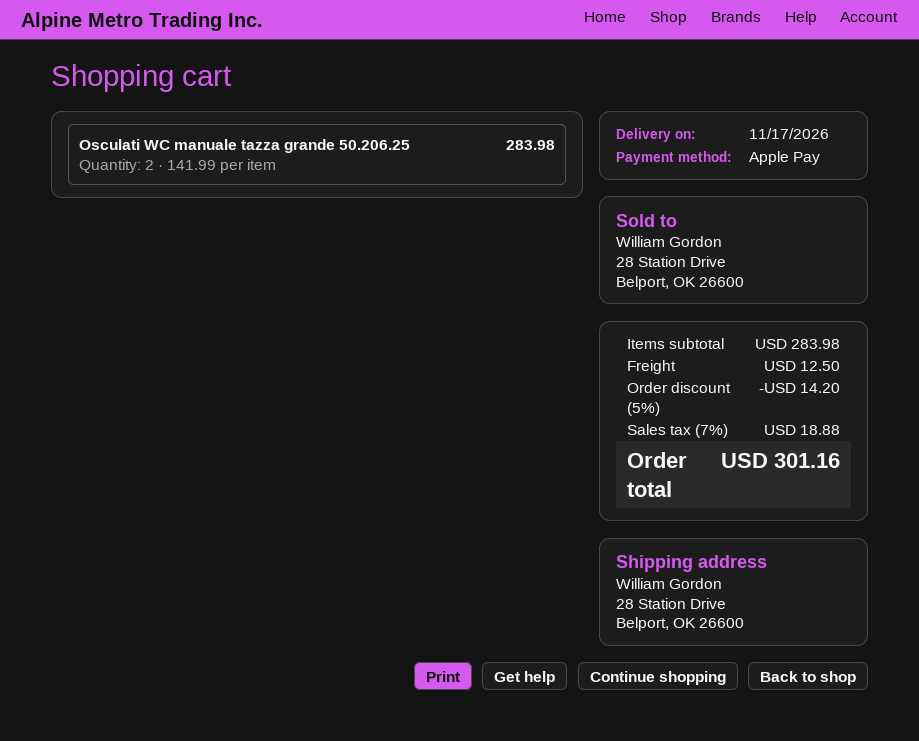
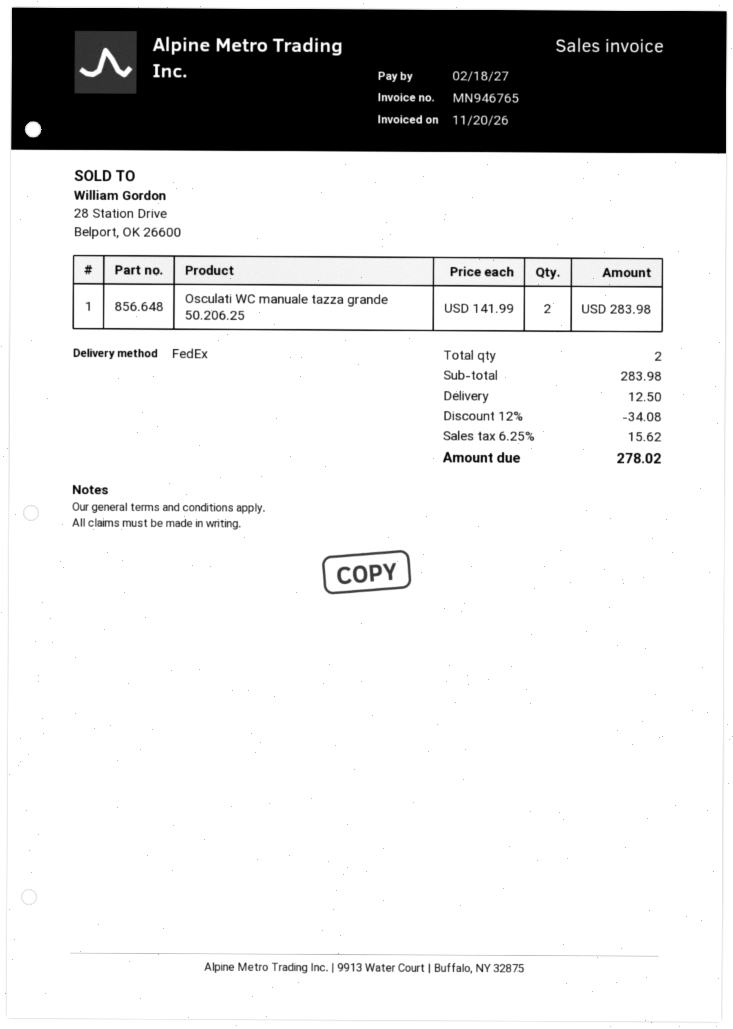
discount: 5% = 14.20 -> 12% = 34.08
tax: 7% = 18.88 -> 6.25% = 15.62
total: 301.16 -> 278.02

